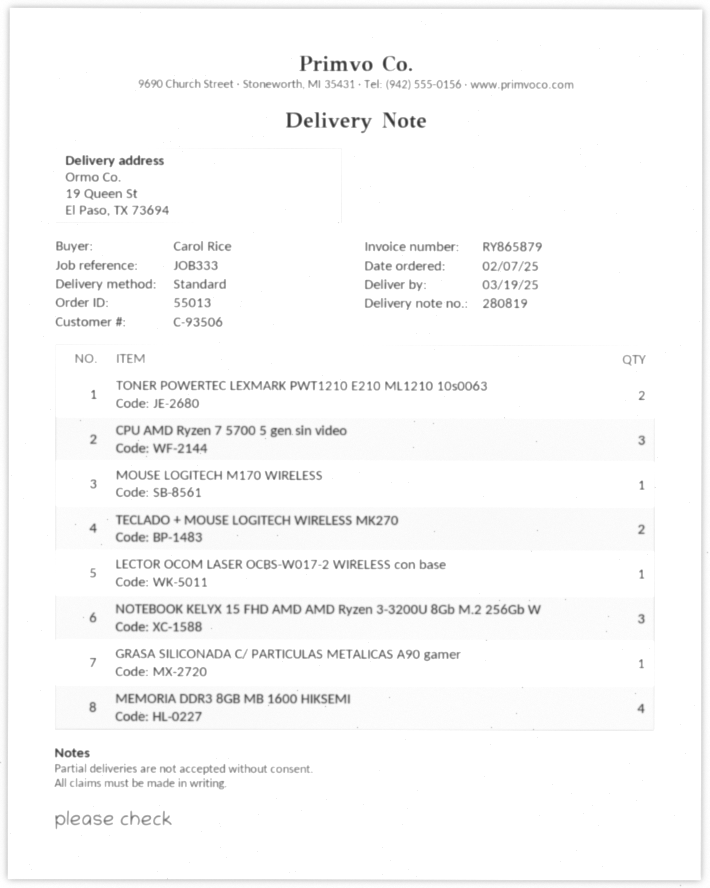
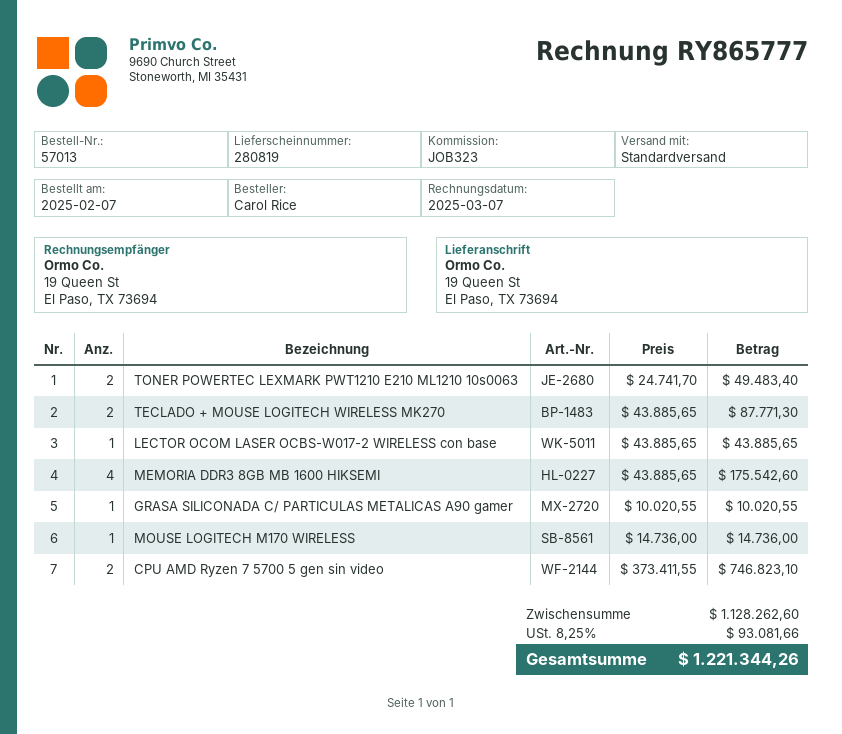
order number: 55013 -> 57013
invoice number: RY865879 -> RY865777
reference: JOB333 -> JOB323
CPU AMD Ryzen 7 5700 5 gen sin video: 3 -> 2
NOTEBOOK KELYX 15 FHD AMD AMD Ryzen 3-3200U 8Gb M.2 256Gb W: 3 -> none

